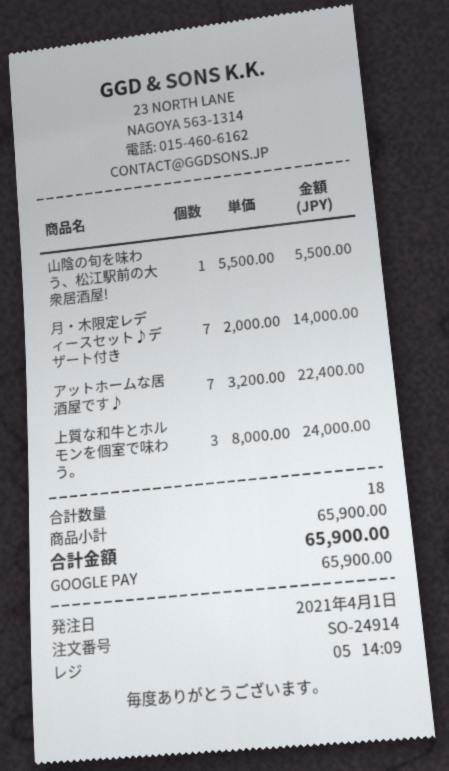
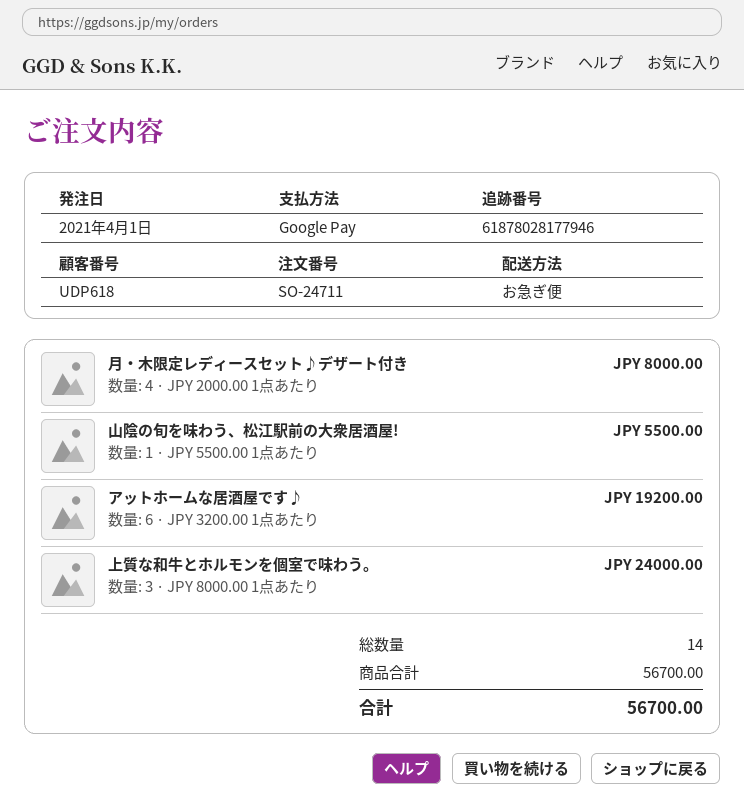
order number: SO-24914 -> SO-24711
月・木限定レディースセット♪デザート付き: 7 x 2000.00 = 14000.00 -> 4 x 2000.00 = 8000.00
アットホームな居酒屋です♪: 7 x 3200.00 = 22400.00 -> 6 x 3200.00 = 19200.00
total quantity: 18 -> 14
subtotal: 65900.00 -> 56700.00
total: 65900.00 -> 56700.00

